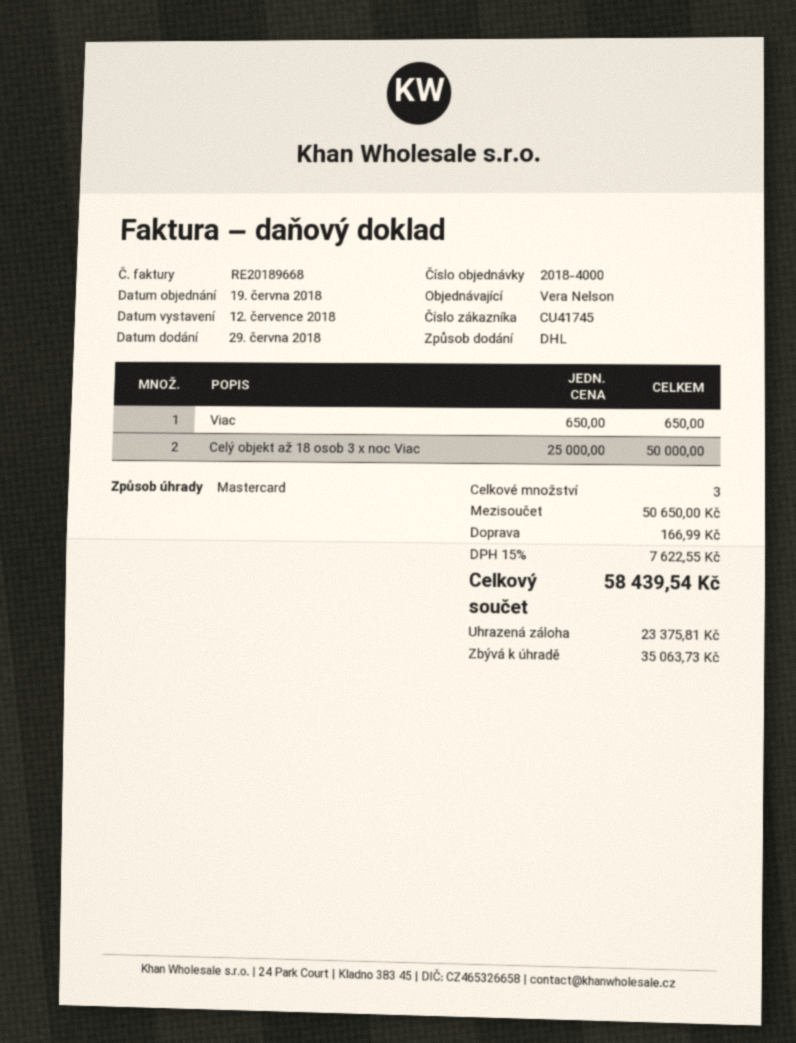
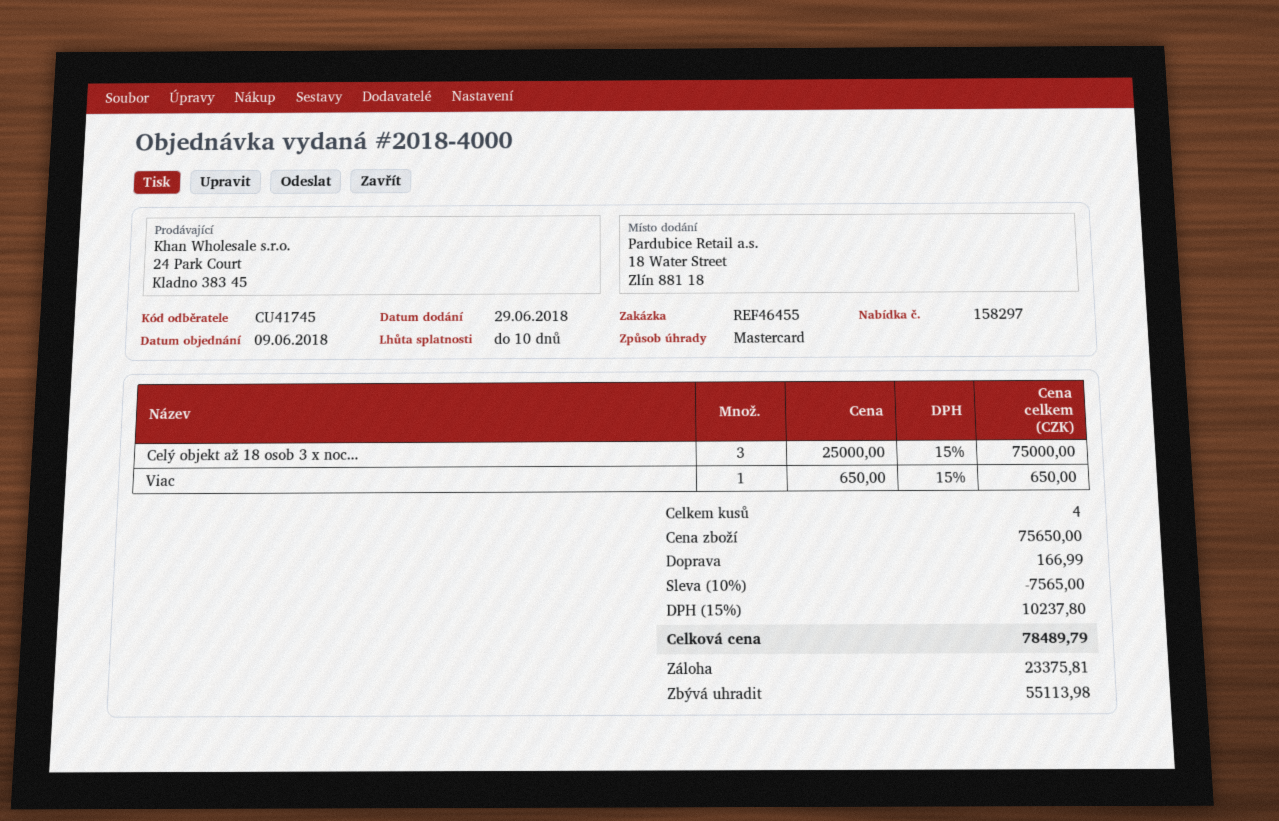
order date: 2018-06-19 -> 2018-06-09
Celý objekt až 18 osob 3 x noc Viac: 2 x 25000.00 = 50000.00 -> 3 x 25000.00 = 75000.00
total quantity: 3 -> 4
subtotal: 50650.00 -> 75650.00
discount: none -> 10% = 7565.00
tax: 15% = 7622.55 -> 15% = 10237.80
total: 58439.54 -> 78489.79
balance: 35063.73 -> 55113.98

